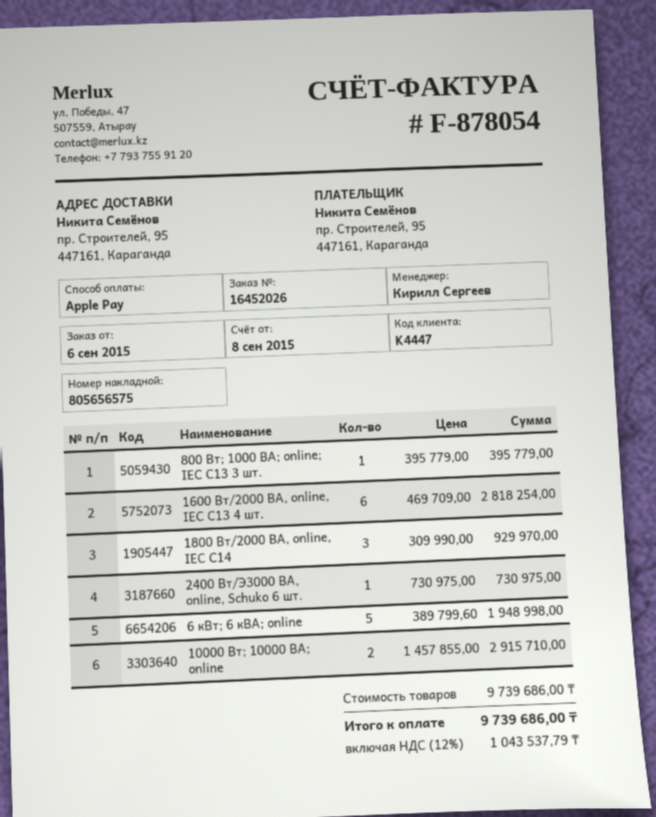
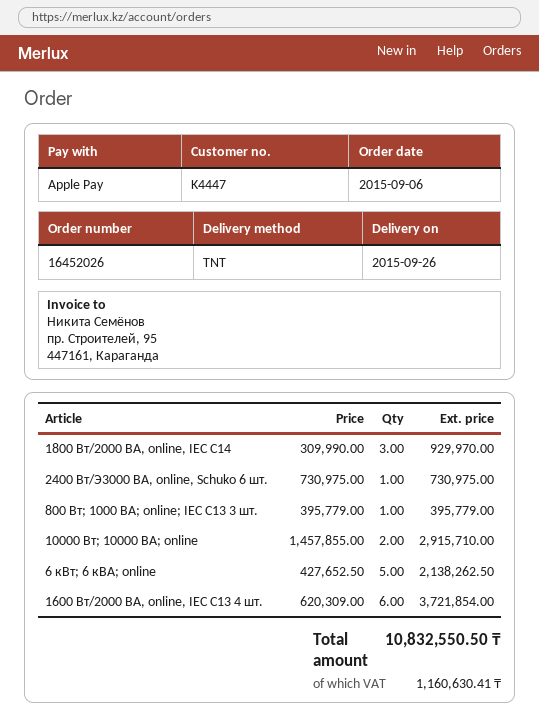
1600 Вт/2000 ВА, online, IEC C13 4 шт.: 6 x 469709.00 = 2818254.00 -> 6 x 620309.00 = 3721854.00
6 кВт; 6 кВА; online: 5 x 389799.60 = 1948998.00 -> 5 x 427652.50 = 2138262.50
tax: 1043537.79 -> 1160630.41
total: 9739686.00 -> 10832550.50

